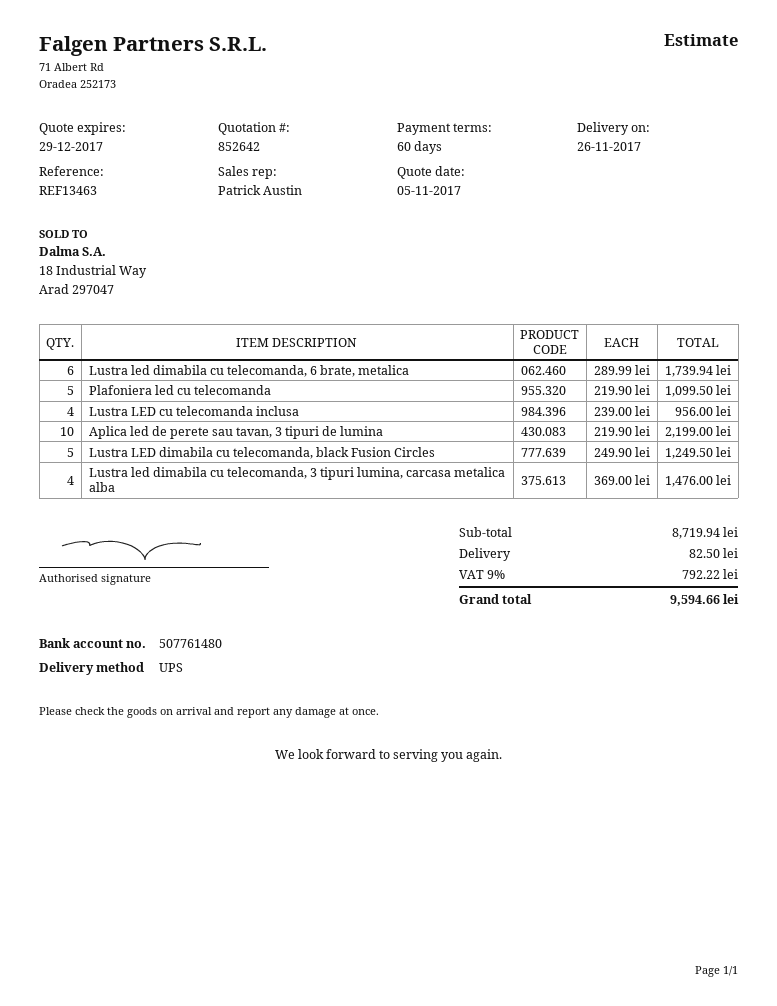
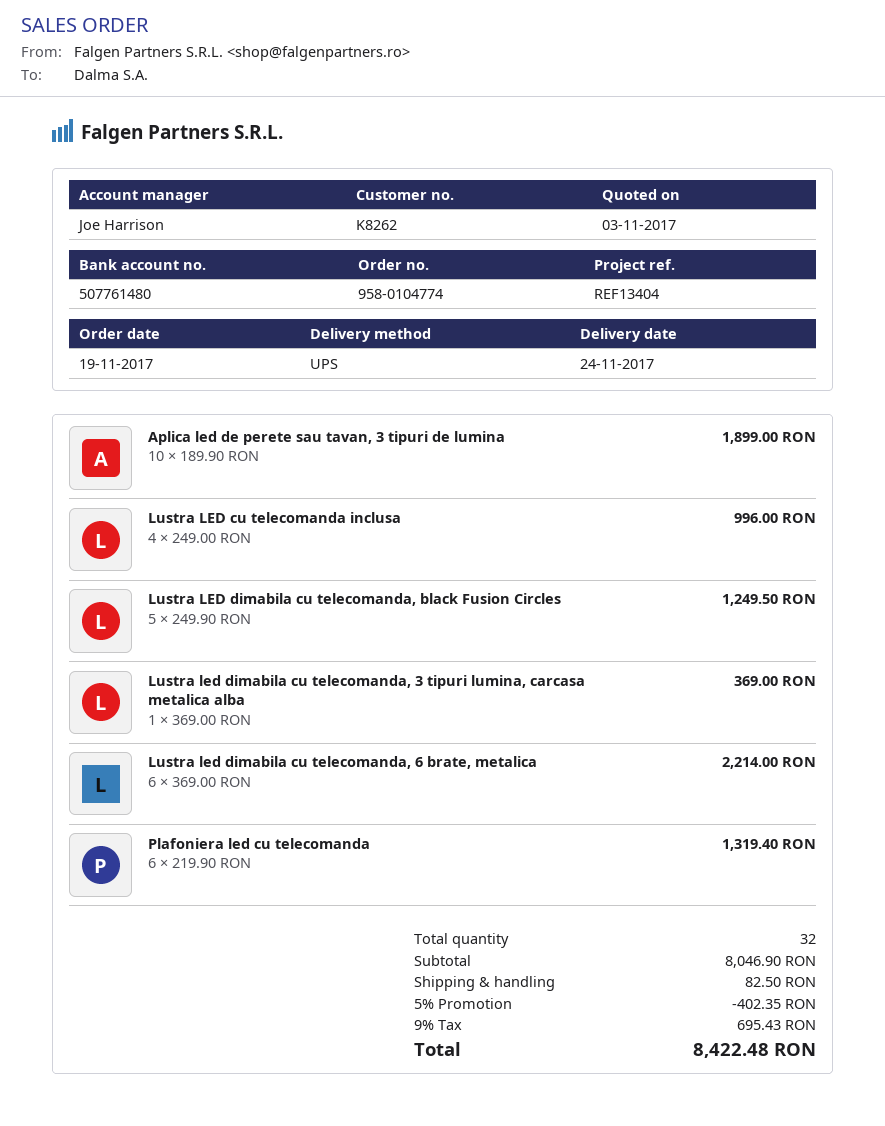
quote date: 2017-11-05 -> 2017-11-03
delivery date: 2017-11-26 -> 2017-11-24
reference: REF13463 -> REF13404
sales rep: Patrick Austin -> Joe Harrison
Lustra led dimabila cu telecomanda, 6 brate, metalica: 6 x 289.99 = 1739.94 -> 6 x 369.00 = 2214.00
Plafoniera led cu telecomanda: 5 x 219.90 = 1099.50 -> 6 x 219.90 = 1319.40
Lustra LED cu telecomanda inclusa: 4 x 239.00 = 956.00 -> 4 x 249.00 = 996.00
Aplica led de perete sau tavan, 3 tipuri de lumina: 10 x 219.90 = 2199.00 -> 10 x 189.90 = 1899.00
Lustra led dimabila cu telecomanda, 3 tipuri lumina, carcasa metalica alba: 4 x 369.00 = 1476.00 -> 1 x 369.00 = 369.00
subtotal: 8719.94 -> 8046.90
discount: none -> 5% = 402.35
tax: 9% = 792.22 -> 9% = 695.43
total: 9594.66 -> 8422.48

